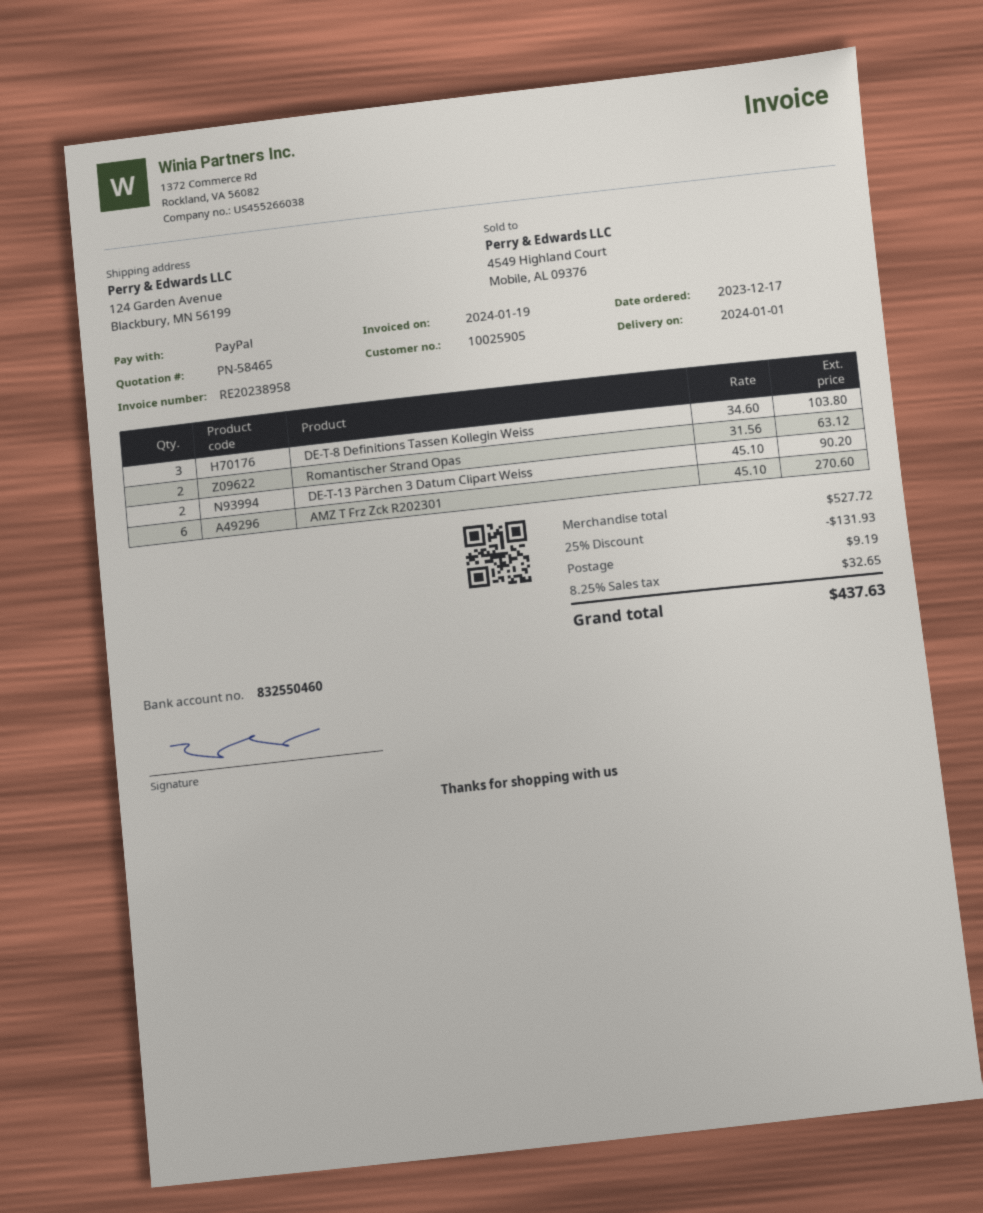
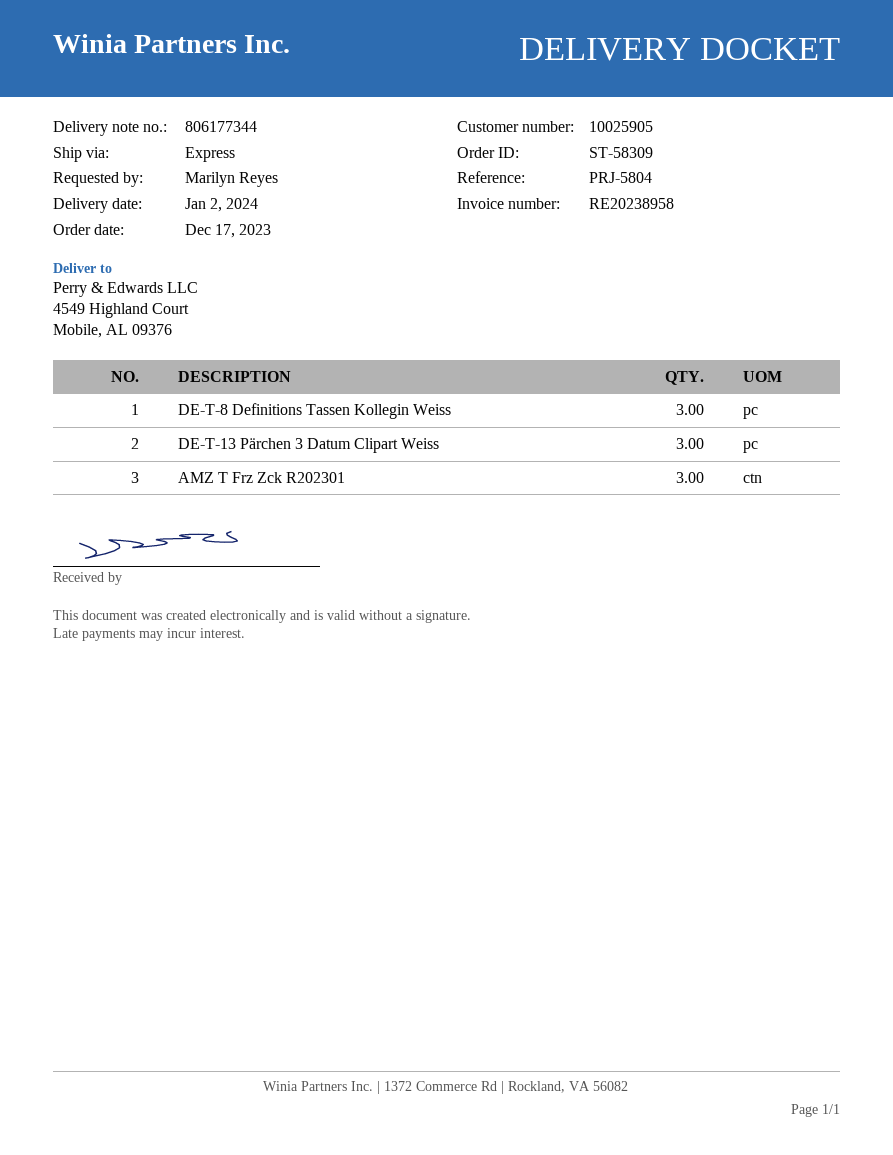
delivery date: 2024-01-01 -> 2024-01-02
ship to: 124 Garden Avenue, Blackbury, MN 56199 -> 4549 Highland Court, Mobile, AL 09376
Romantischer Strand Opas: 2 -> none
DE-T-13 Pärchen 3 Datum Clipart Weiss: 2 -> 3
AMZ T Frz Zck R202301: 6 -> 3

